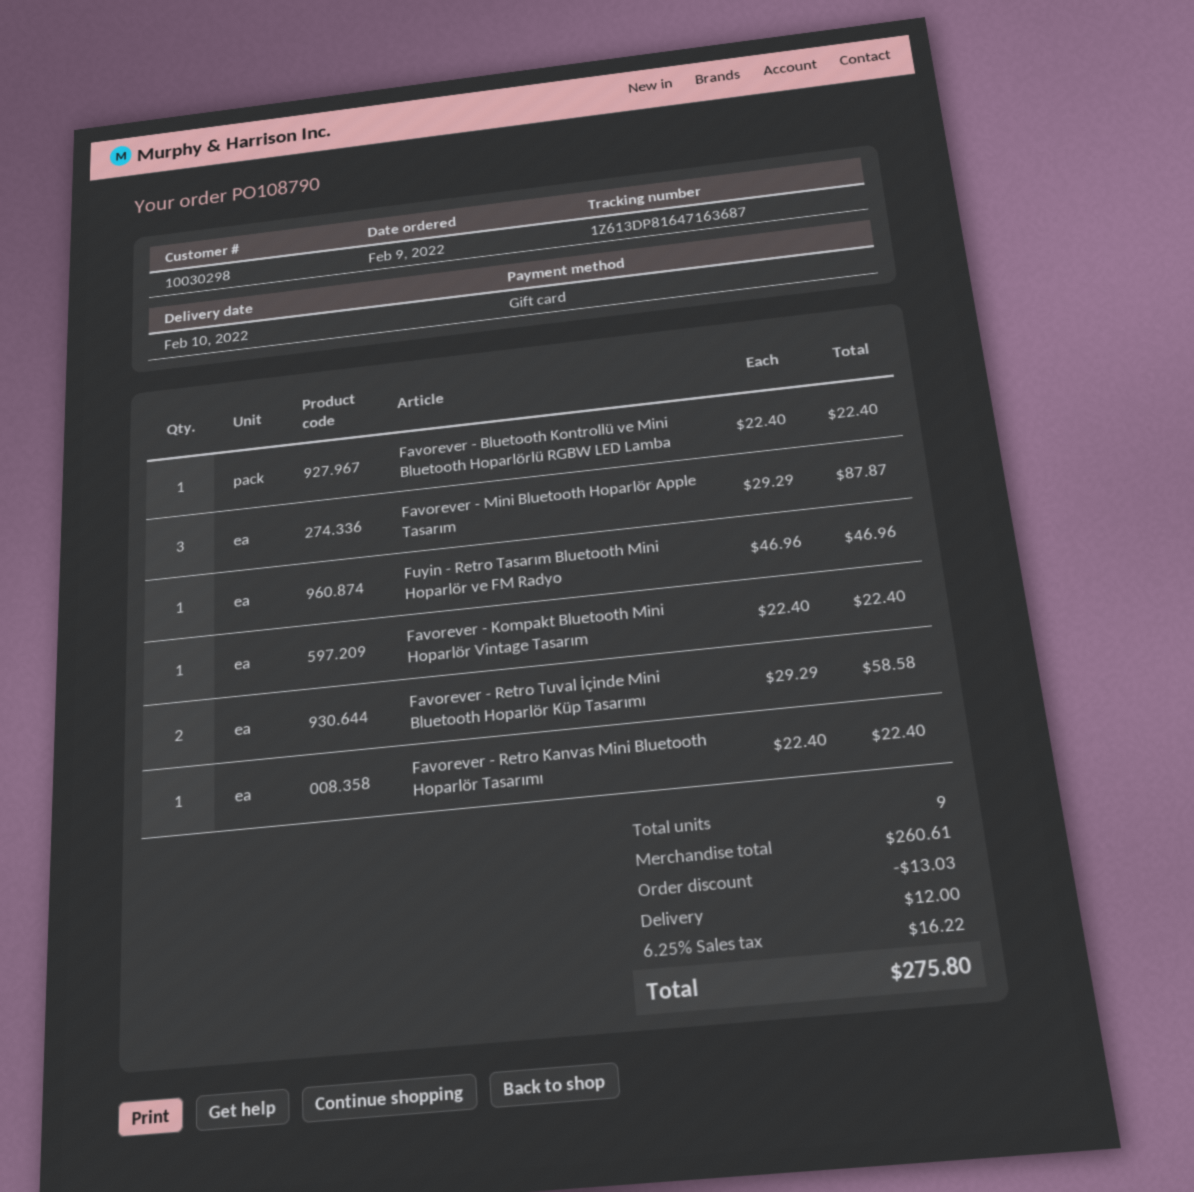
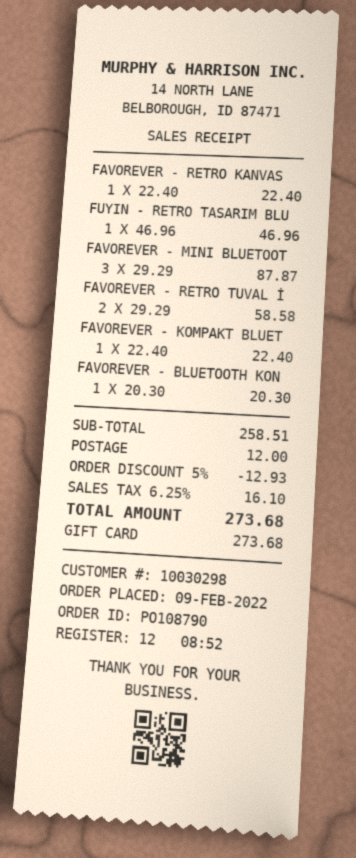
Favorever - Bluetooth Kontrollü ve Mini Bluetooth Hoparlörlü RGBW LED Lamba: 1 x 22.40 = 22.40 -> 1 x 20.30 = 20.30
subtotal: 260.61 -> 258.51
discount: 13.03 -> 12.93
tax: 6.25% = 16.22 -> 6.25% = 16.10
total: 275.80 -> 273.68

